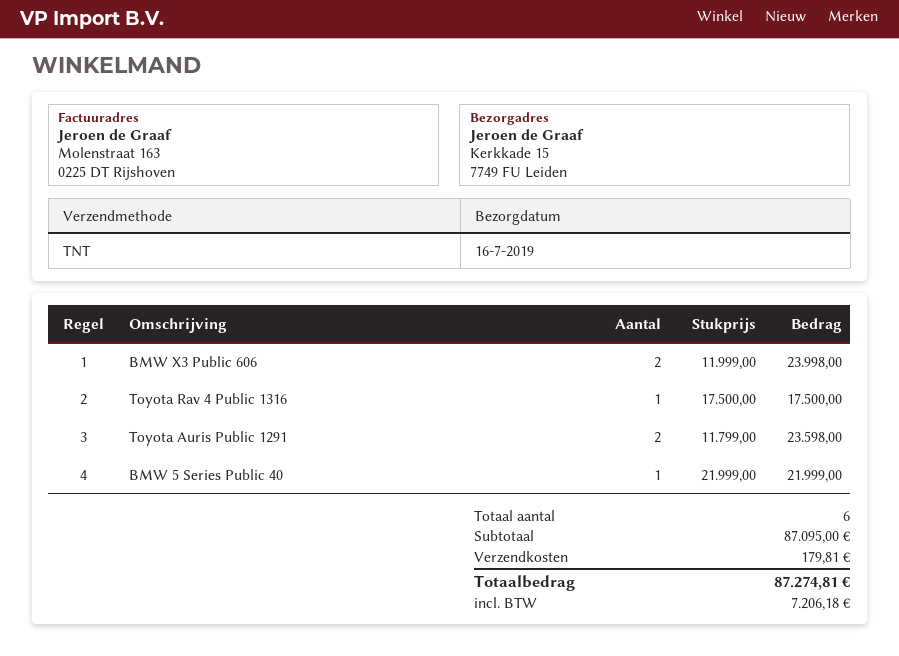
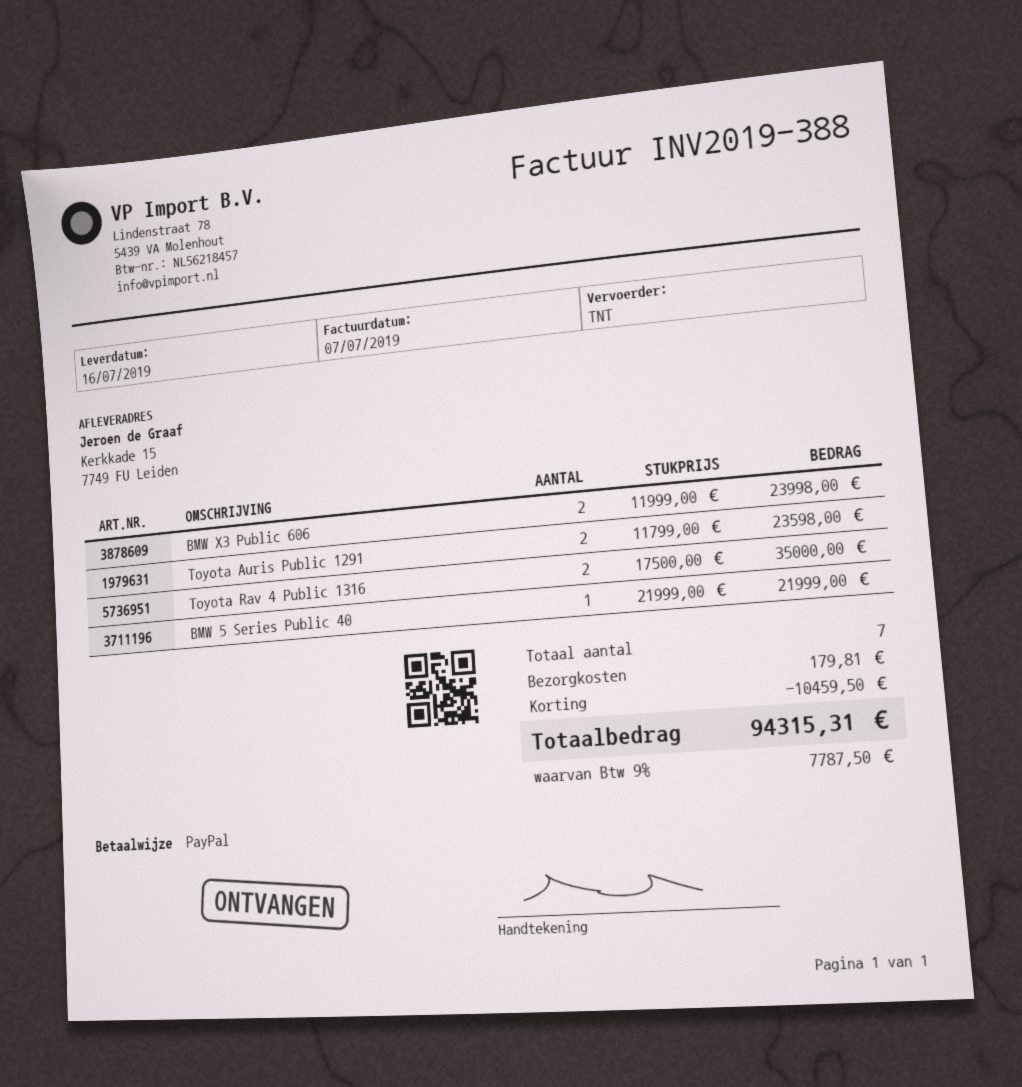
Toyota Rav 4 Public 1316: 1 x 17500.00 = 17500.00 -> 2 x 17500.00 = 35000.00
total quantity: 6 -> 7
discount: none -> 10459.50
tax: 7206.18 -> 7787.50
total: 87274.81 -> 94315.31

